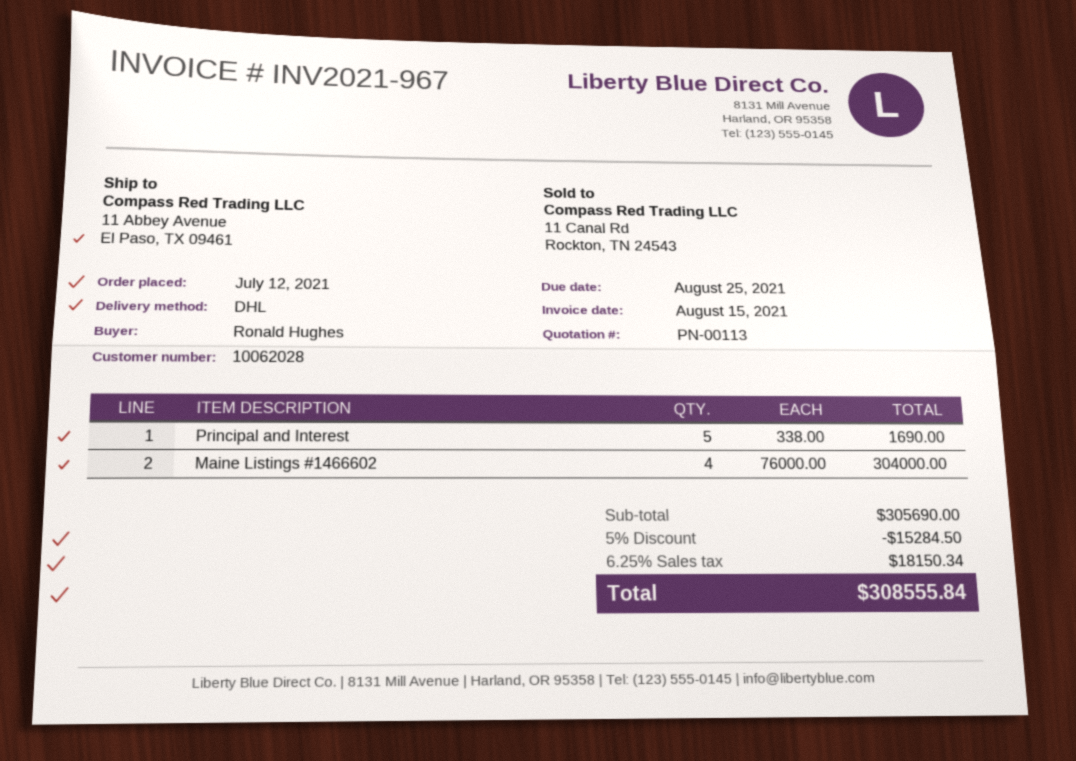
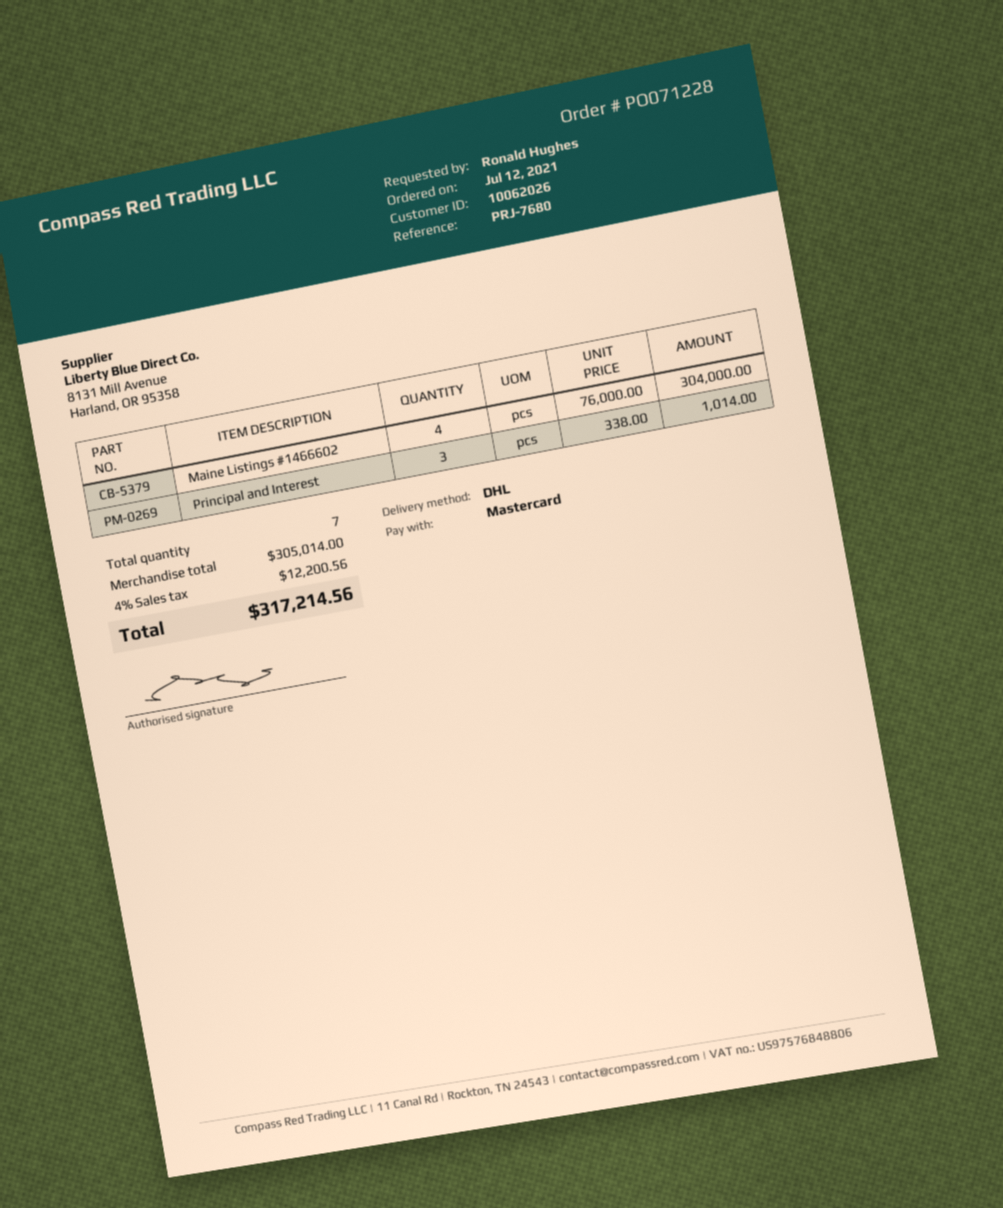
customer number: 10062028 -> 10062026
Principal and Interest: 5 x 338.00 = 1690.00 -> 3 x 338.00 = 1014.00
subtotal: 305690.00 -> 305014.00
discount: 5% = 15284.50 -> none
tax: 6.25% = 18150.34 -> 4% = 12200.56
total: 308555.84 -> 317214.56

